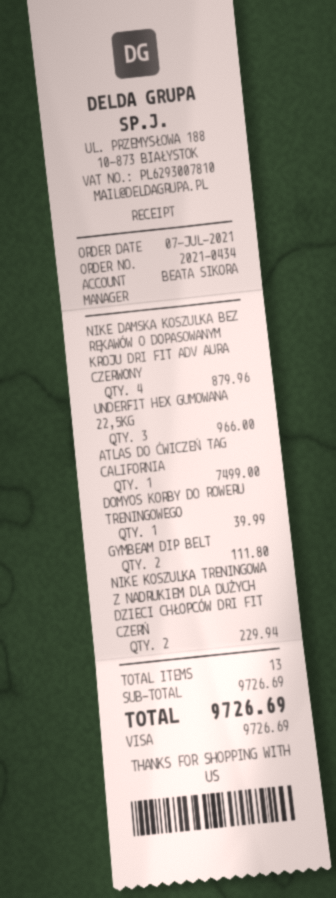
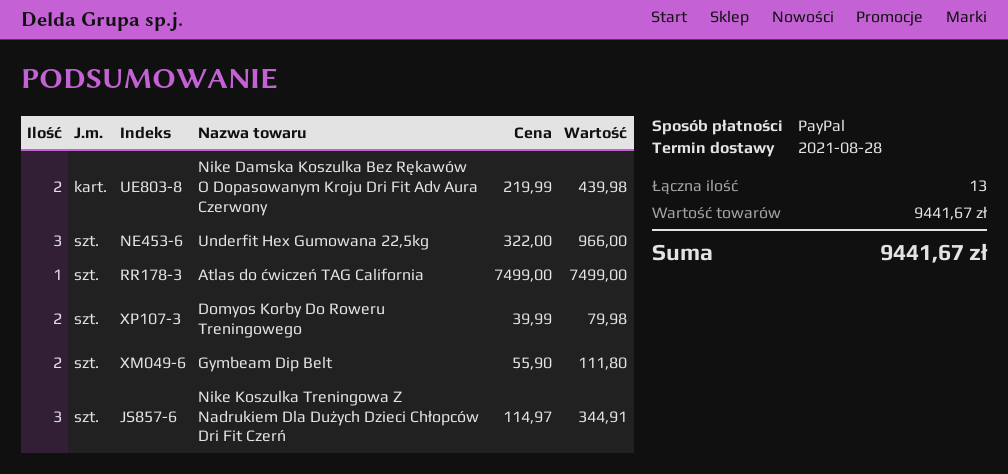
payment method: Visa -> PayPal
NIKE DAMSKA KOSZULKA BEZ RĘKAWÓW O DOPASOWANYM KROJU DRI FIT ADV AURA CZERWONY: 4 for 879.96 -> 2 for 439.98
DOMYOS KORBY DO ROWERU TRENINGOWEGO: 1 for 39.99 -> 2 for 79.98
NIKE KOSZULKA TRENINGOWA Z NADRUKIEM DLA DUŻYCH DZIECI CHŁOPCÓW DRI FIT CZERŃ: 2 for 229.94 -> 3 for 344.91
subtotal: 9726.69 -> 9441.67
total: 9726.69 -> 9441.67

